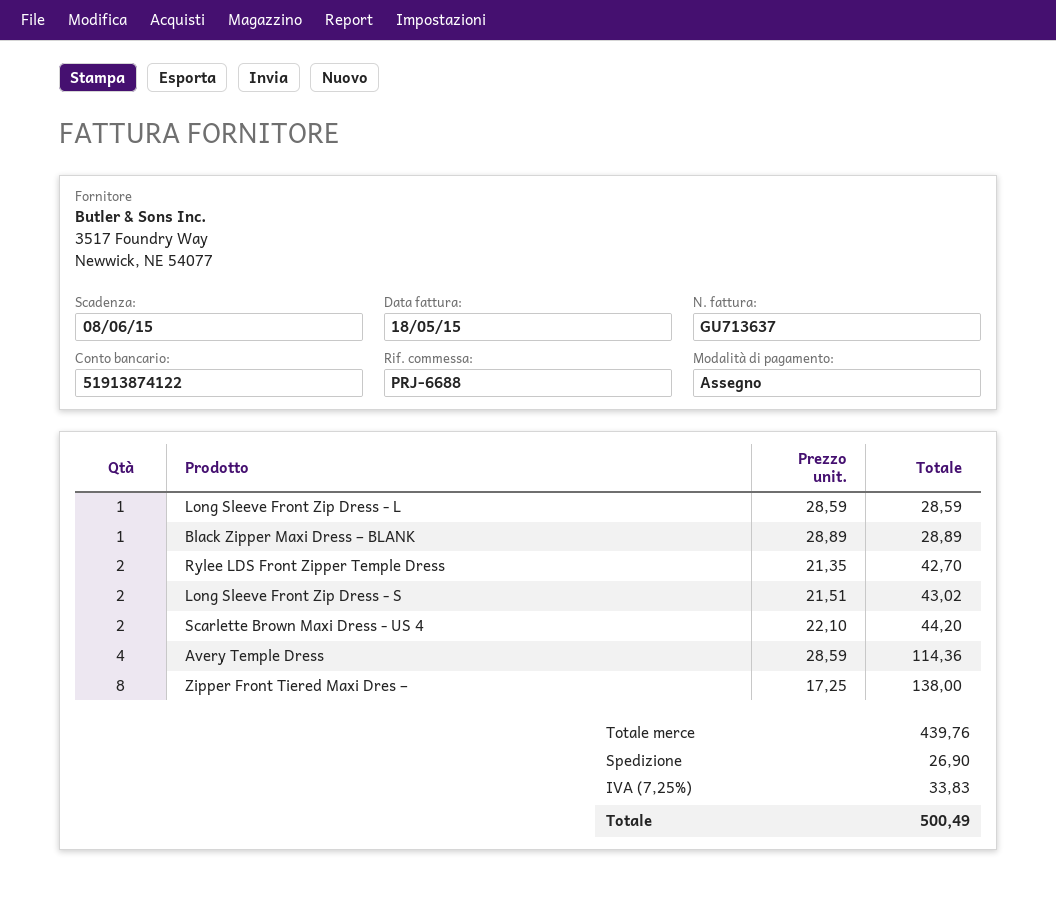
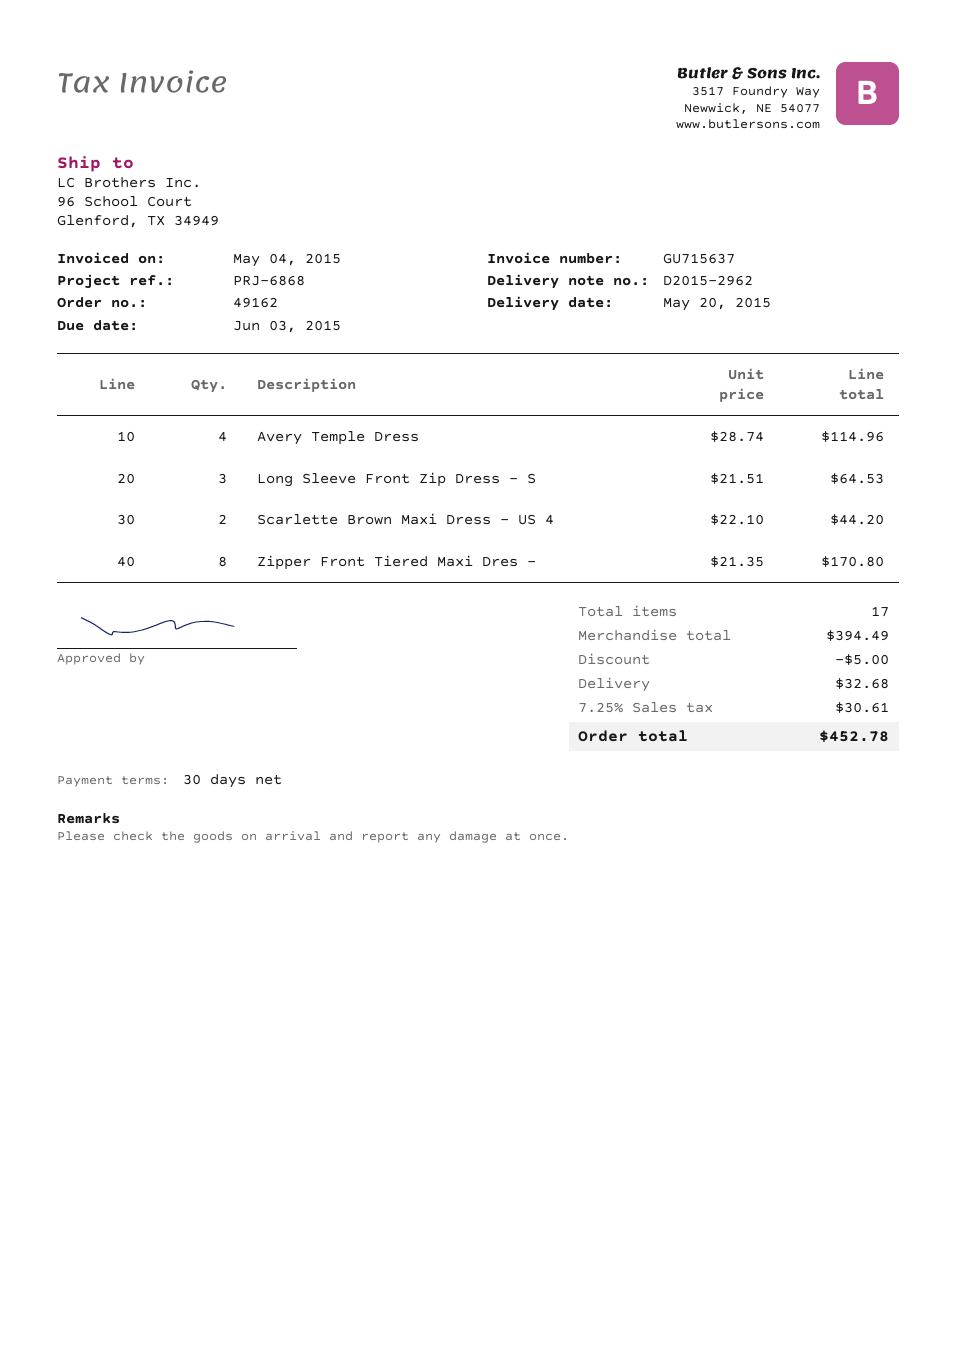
invoice number: GU713637 -> GU715637
invoice date: 2015-05-18 -> 2015-05-04
due date: 2015-06-08 -> 2015-06-03
reference: PRJ-6688 -> PRJ-6868
Long Sleeve Front Zip Dress - L: 1 x 28.59 = 28.59 -> none
Black Zipper Maxi Dress – BLANK: 1 x 28.89 = 28.89 -> none
Rylee LDS Front Zipper Temple Dress: 2 x 21.35 = 42.70 -> none
Long Sleeve Front Zip Dress - S: 2 x 21.51 = 43.02 -> 3 x 21.51 = 64.53
Avery Temple Dress: 4 x 28.59 = 114.36 -> 4 x 28.74 = 114.96
Zipper Front Tiered Maxi Dres –: 8 x 17.25 = 138.00 -> 8 x 21.35 = 170.80
subtotal: 439.76 -> 394.49
discount: none -> 5.00
shipping: 26.90 -> 32.68
tax: 7.25% = 33.83 -> 7.25% = 30.61
total: 500.49 -> 452.78

